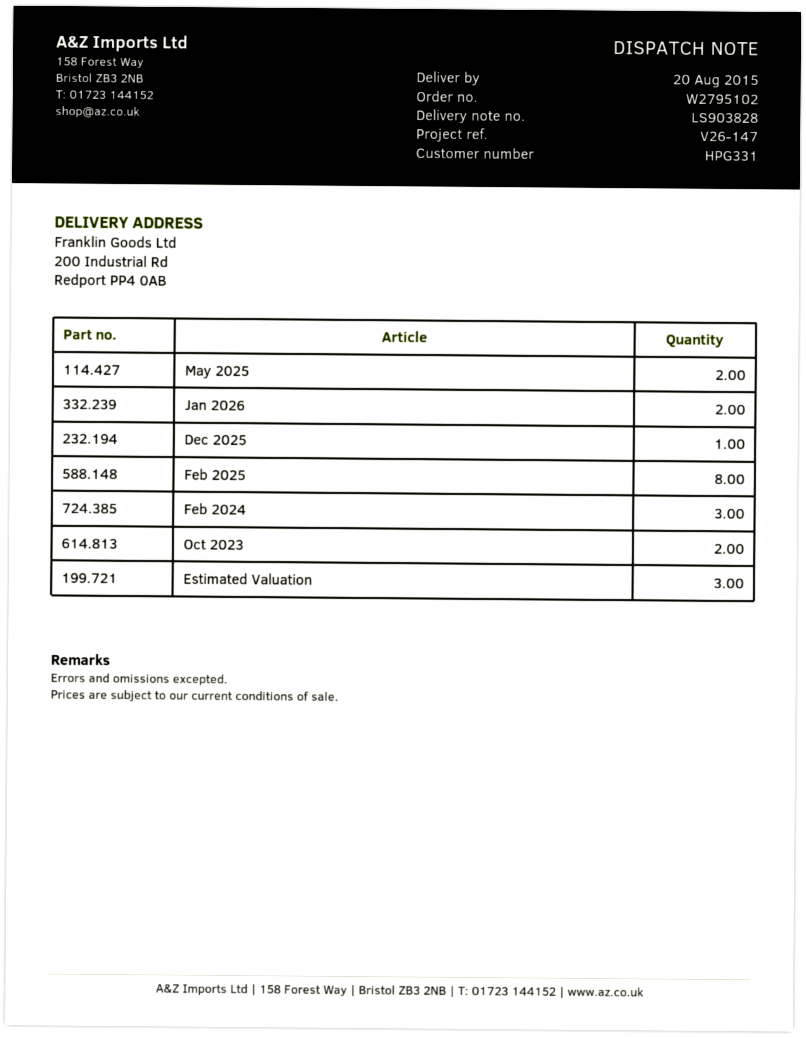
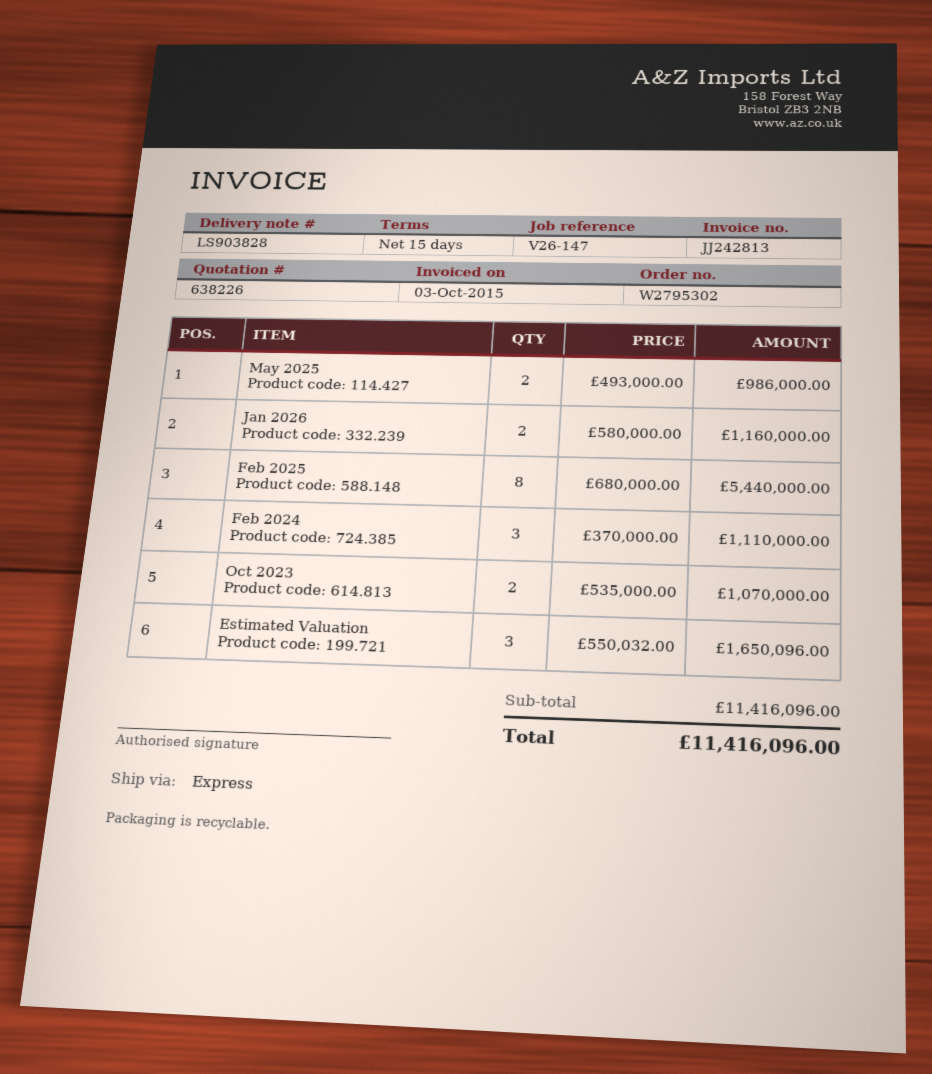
order number: W2795102 -> W2795302
Dec 2025: 1 -> none

